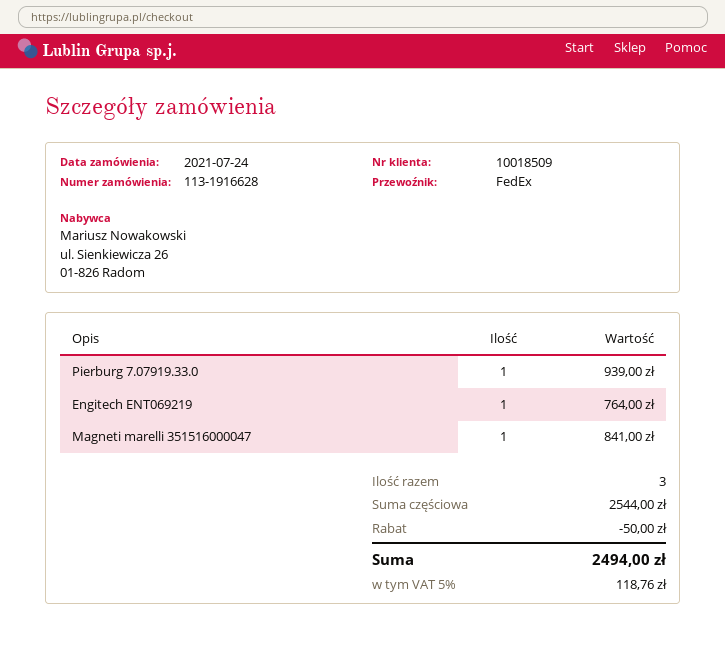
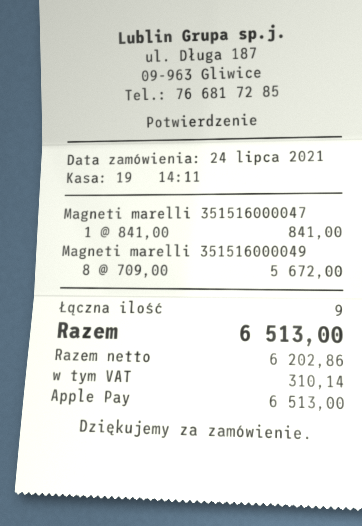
Pierburg 7.07919.33.0: 1 for 939.00 -> none
Engitech ENT069219: 1 for 764.00 -> none
Magneti marelli 351516000049: none -> 8 for 5672.00
total quantity: 3 -> 9
discount: 50.00 -> none
tax: 118.76 -> 310.14
total: 2494.00 -> 6513.00

